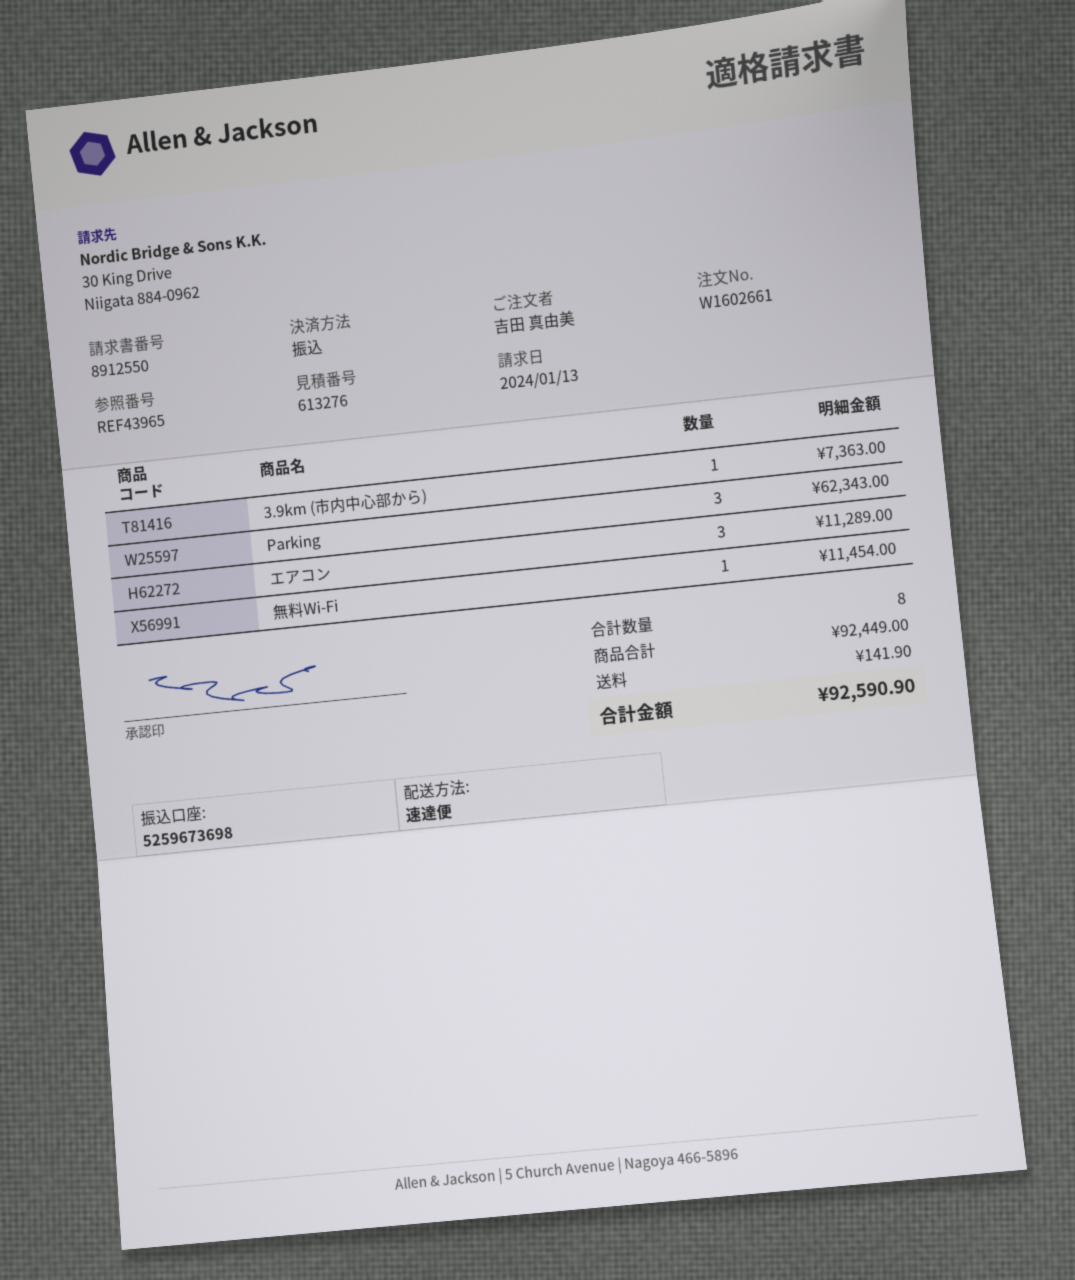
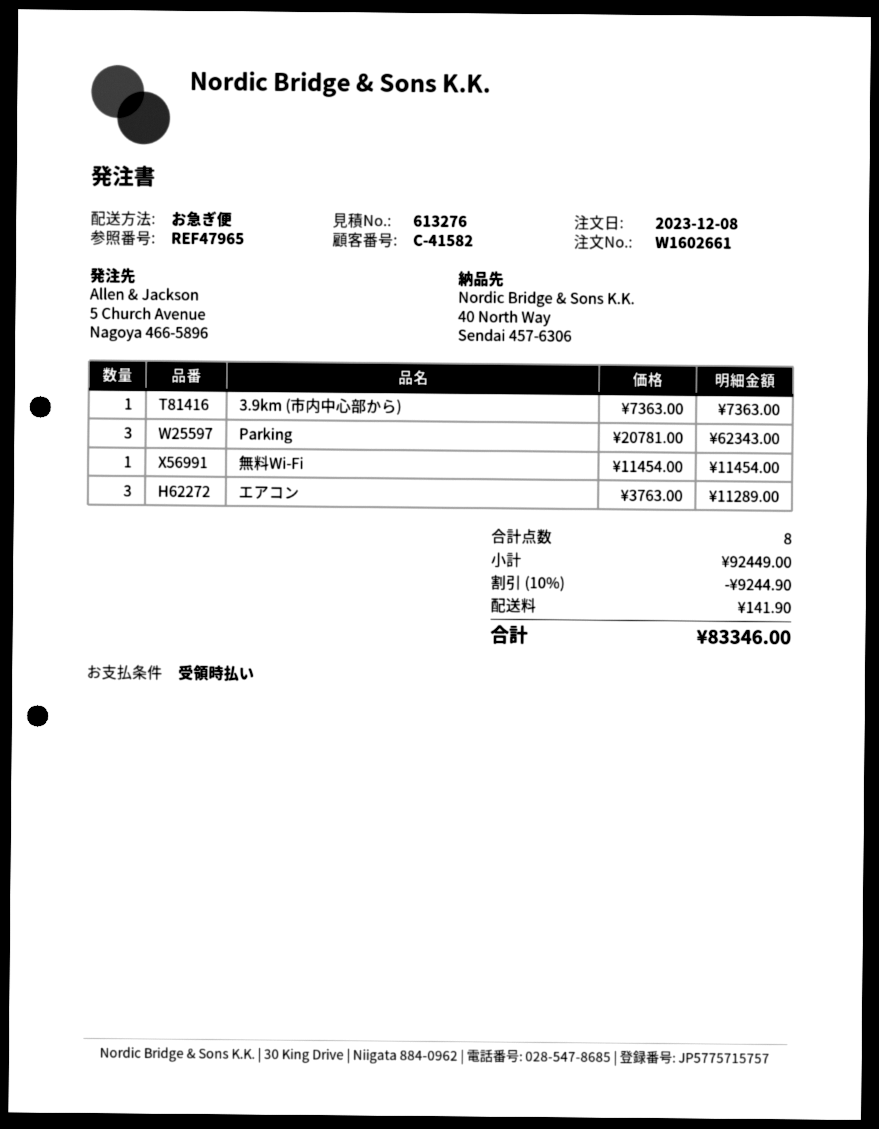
reference: REF43965 -> REF47965
discount: none -> 10% = 9244.90
total: 92590.90 -> 83346.00

